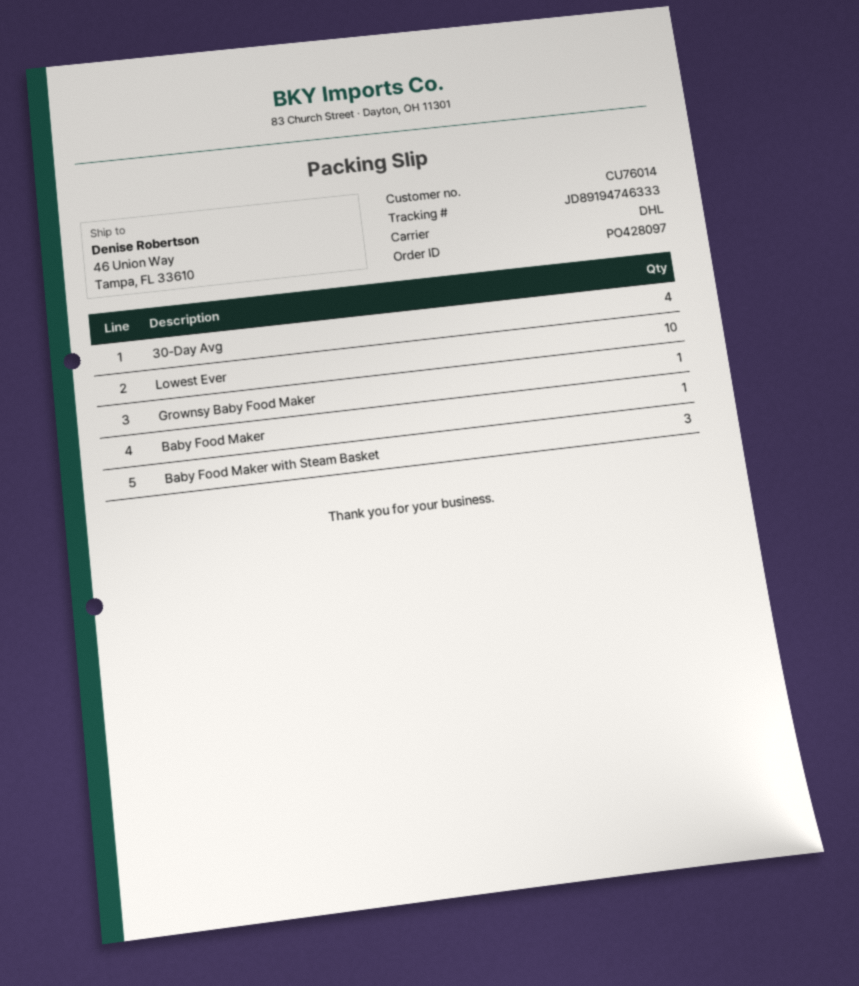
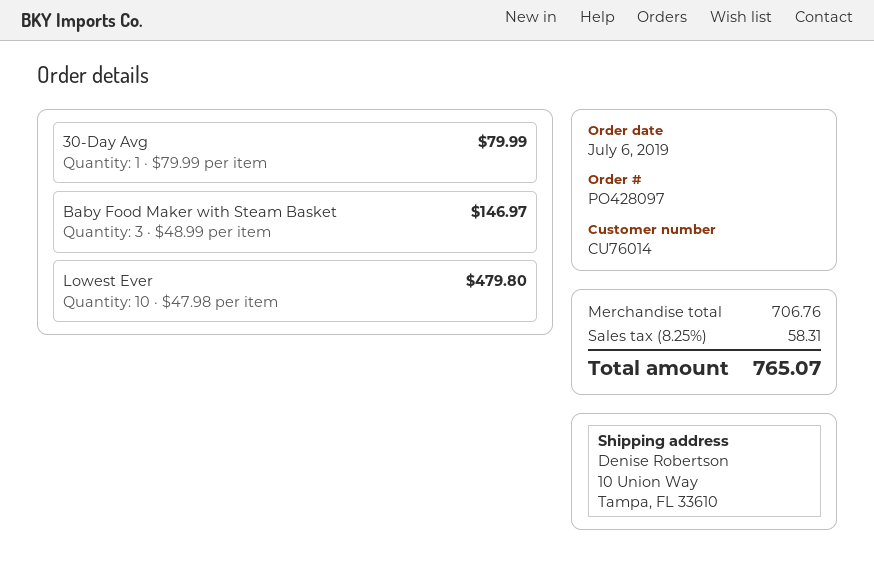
ship to: 46 Union Way, Tampa, FL 33610 -> 10 Union Way, Tampa, FL 33610
30-Day Avg: 4 -> 1
Grownsy Baby Food Maker: 1 -> none
Baby Food Maker: 1 -> none

